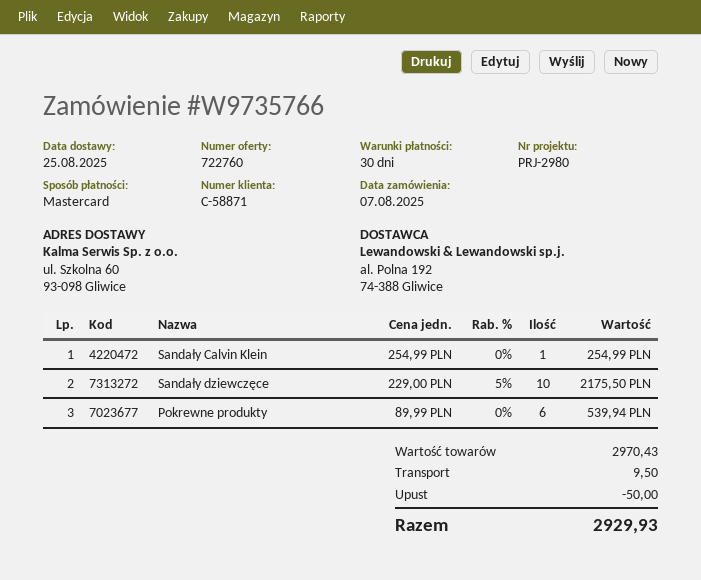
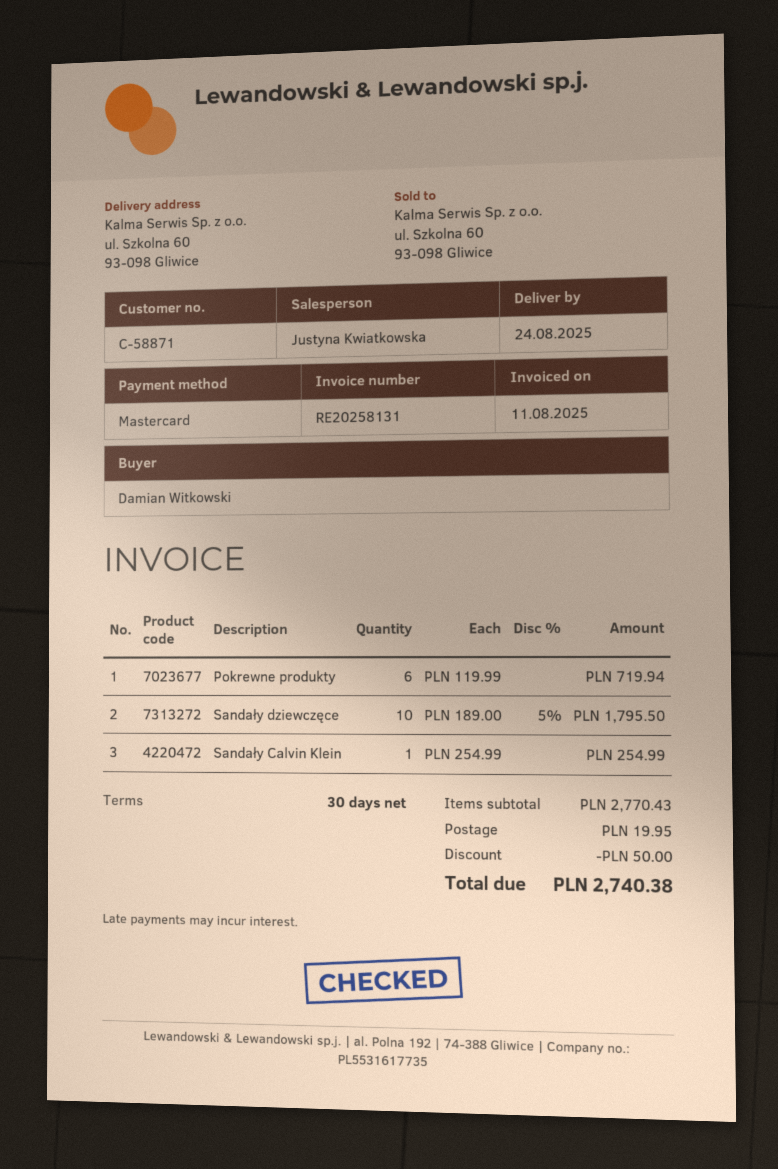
delivery date: 2025-08-25 -> 2025-08-24
Sandały dziewczęce: 10 x 229.00 - 5% = 2175.50 -> 10 x 189.00 - 5% = 1795.50
Pokrewne produkty: 6 x 89.99 = 539.94 -> 6 x 119.99 = 719.94
subtotal: 2970.43 -> 2770.43
shipping: 9.50 -> 19.95
total: 2929.93 -> 2740.38

